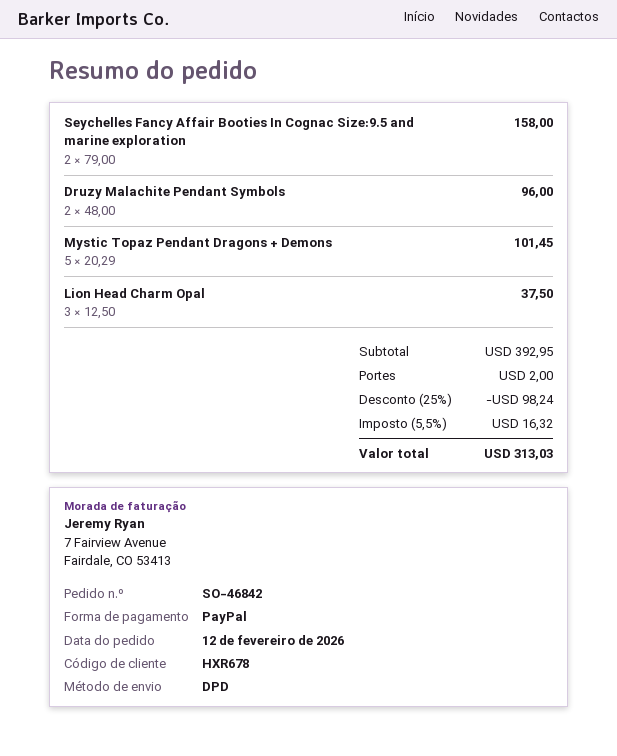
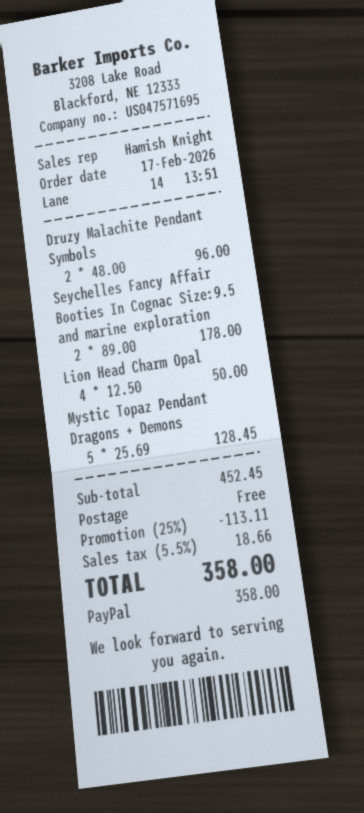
order date: 2026-02-12 -> 2026-02-17
Seychelles Fancy Affair Booties In Cognac Size:9.5 and marine exploration: 2 x 79.00 = 158.00 -> 2 x 89.00 = 178.00
Mystic Topaz Pendant Dragons + Demons: 5 x 20.29 = 101.45 -> 5 x 25.69 = 128.45
Lion Head Charm Opal: 3 x 12.50 = 37.50 -> 4 x 12.50 = 50.00
subtotal: 392.95 -> 452.45
discount: 25% = 98.24 -> 25% = 113.11
shipping: 2.00 -> 0.00
tax: 5.5% = 16.32 -> 5.5% = 18.66
total: 313.03 -> 358.00

